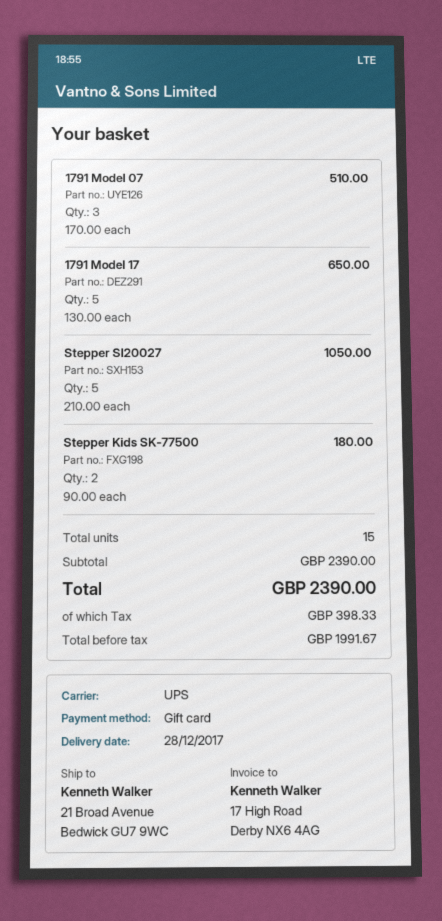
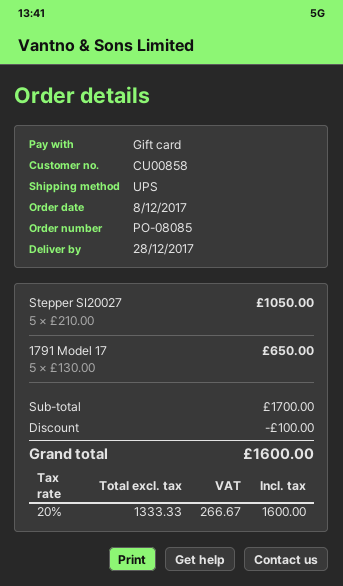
1791 Model 07: 3 x 170.00 = 510.00 -> none
Stepper Kids SK-77500: 2 x 90.00 = 180.00 -> none
subtotal: 2390.00 -> 1700.00
discount: none -> 100.00
net: 1991.67 -> 1333.33
tax: 398.33 -> 266.67
total: 2390.00 -> 1600.00

